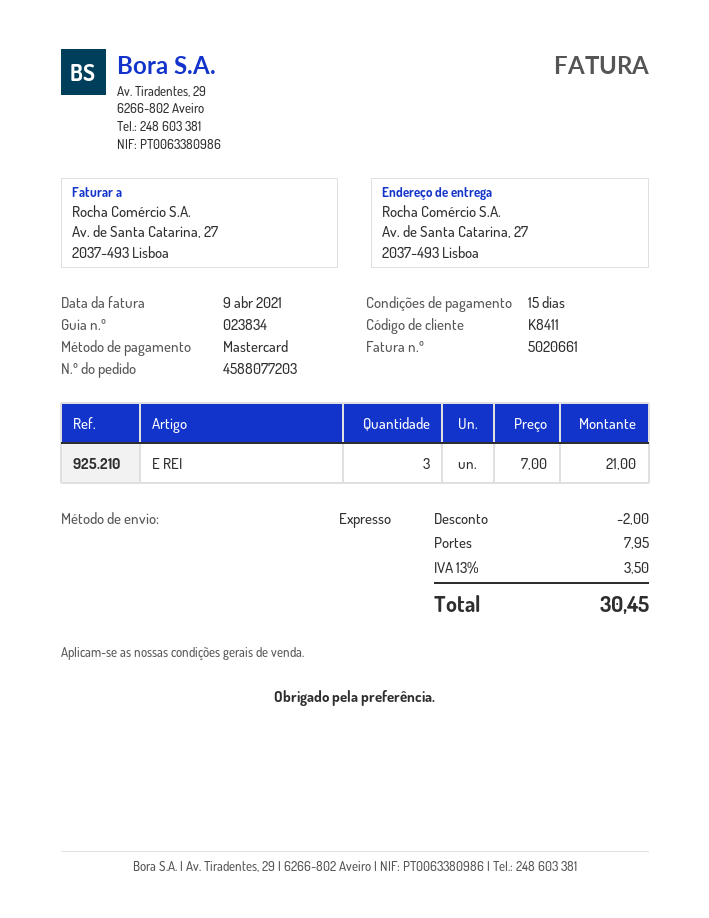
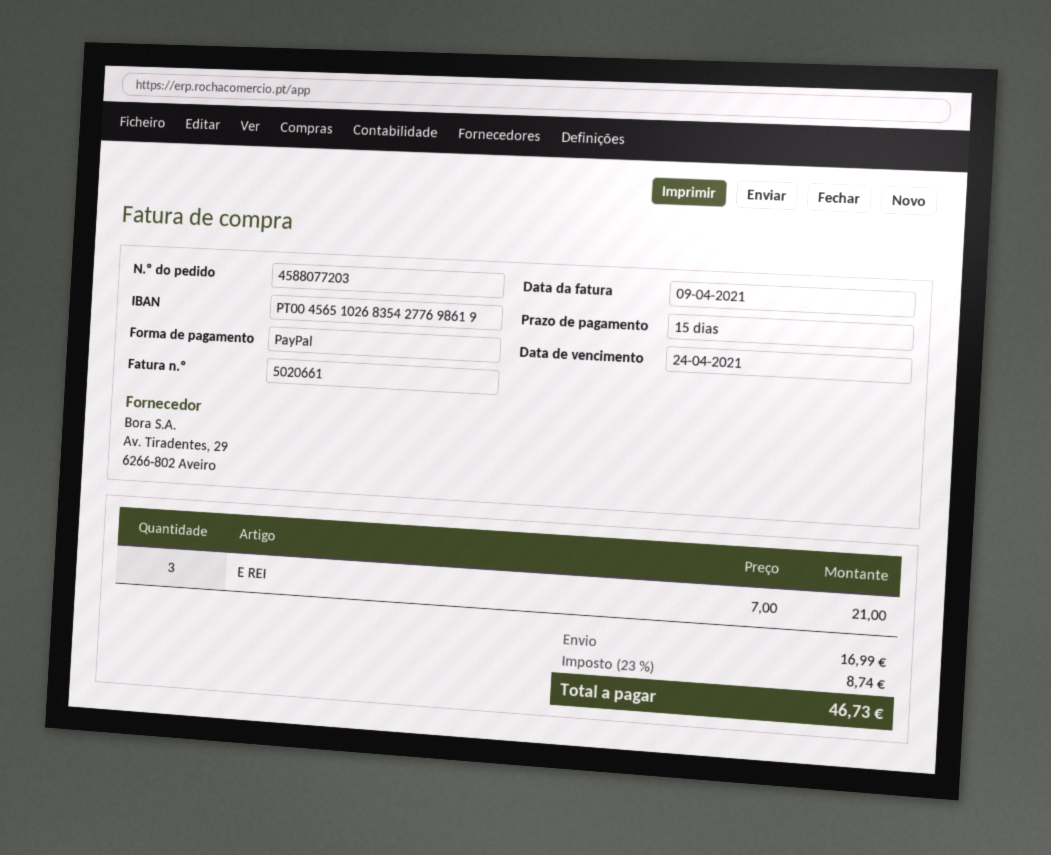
payment method: Mastercard -> PayPal
discount: 2.00 -> none
shipping: 7.95 -> 16.99
tax: 13% = 3.50 -> 23% = 8.74
total: 30.45 -> 46.73

